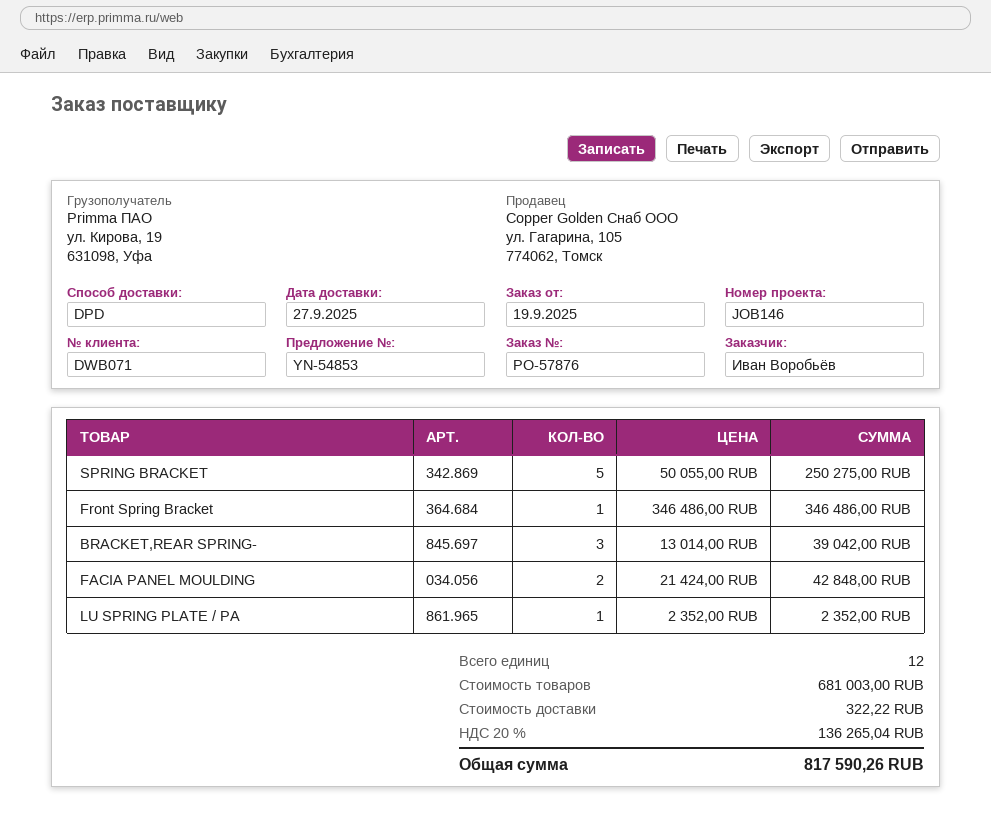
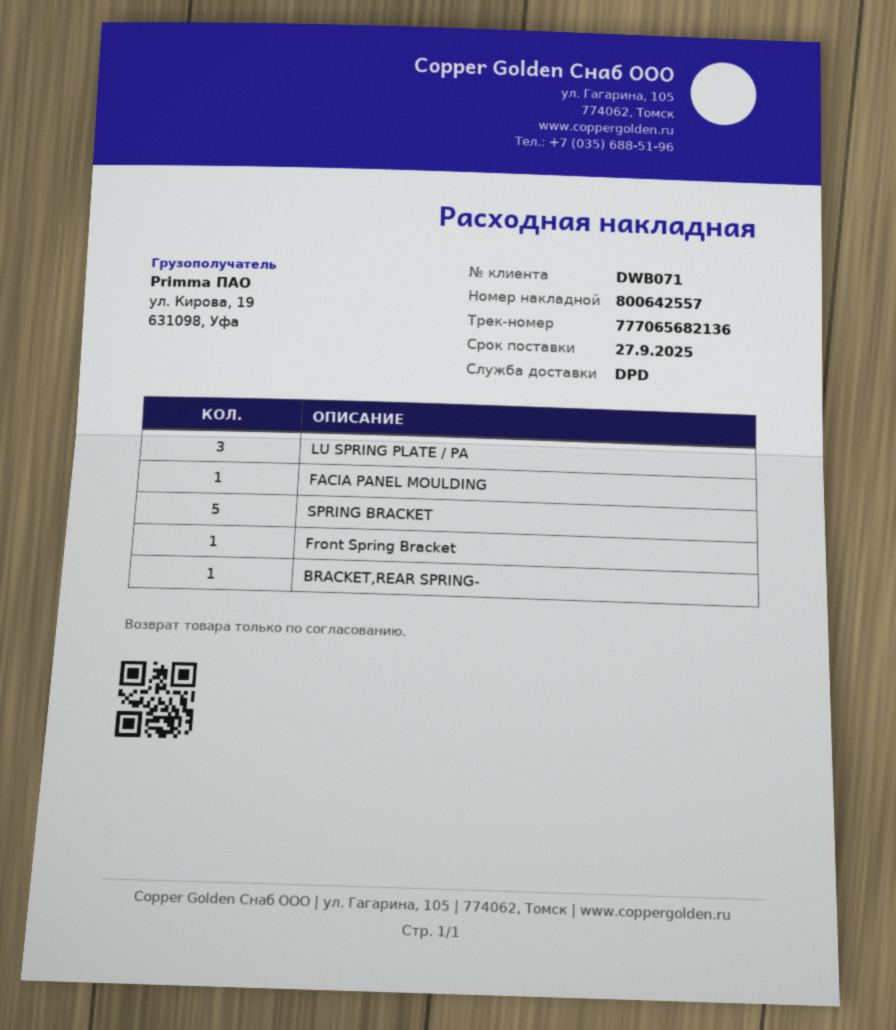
BRACKET,REAR SPRING-: 3 -> 1
FACIA PANEL MOULDING: 2 -> 1
LU SPRING PLATE / PA: 1 -> 3

